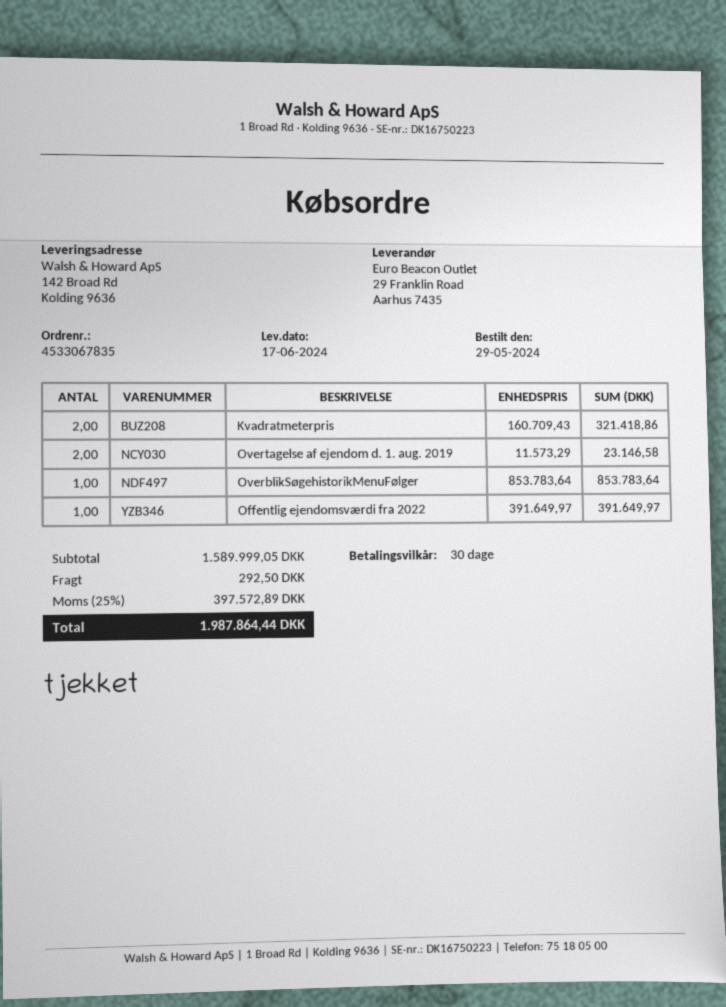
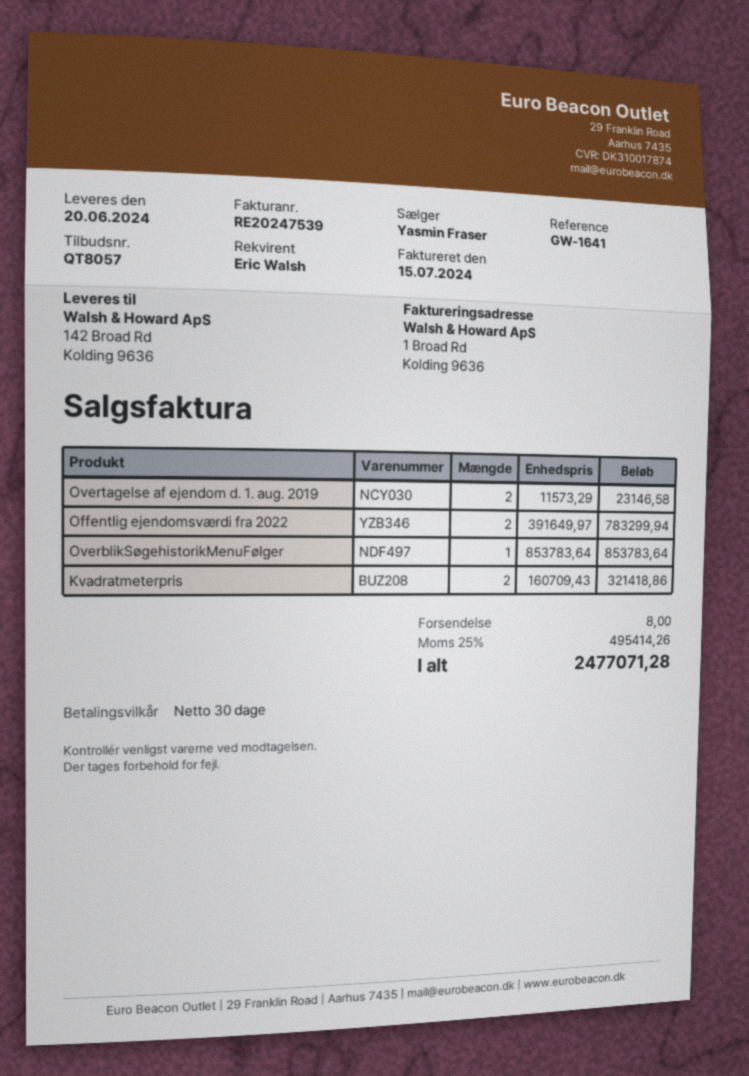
delivery date: 2024-06-17 -> 2024-06-20
Offentlig ejendomsværdi fra 2022: 1 x 391649.97 = 391649.97 -> 2 x 391649.97 = 783299.94
shipping: 292.50 -> 8.00
tax: 25% = 397572.89 -> 25% = 495414.26
total: 1987864.44 -> 2477071.28

